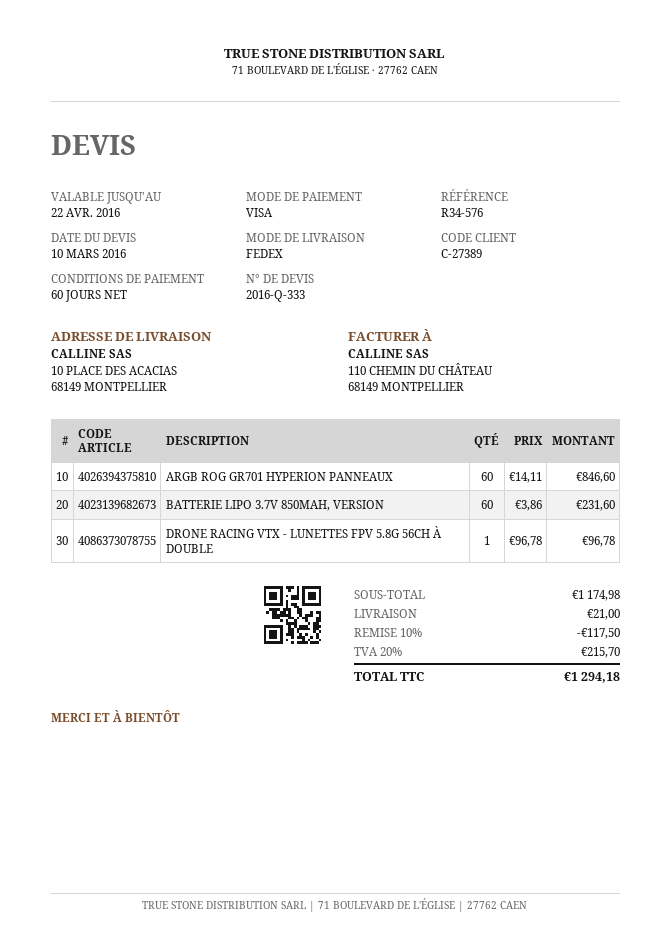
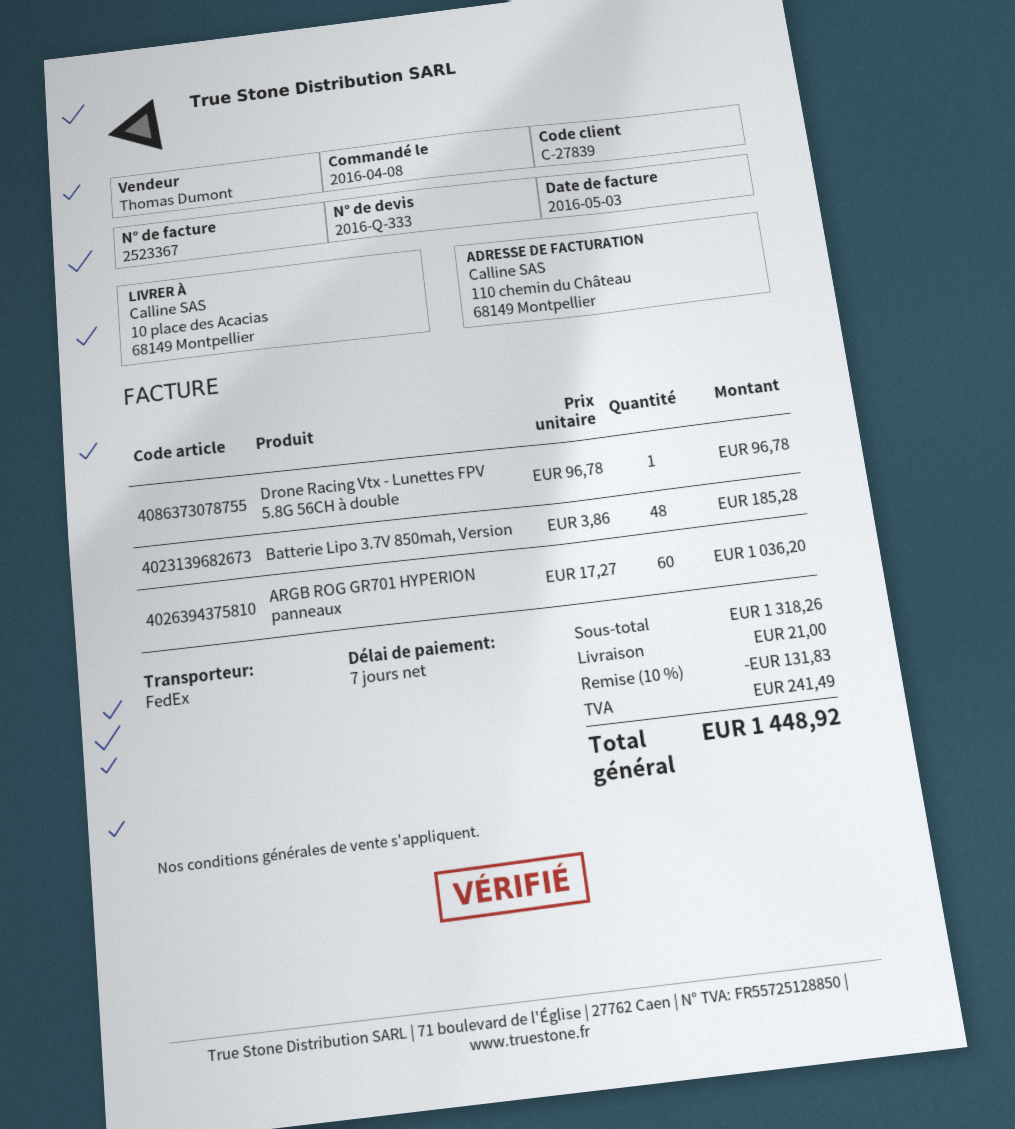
payment terms: 60 days -> 7 days
customer number: C-27389 -> C-27839
ARGB ROG GR701 HYPERION PANNEAUX: 60 x 14.11 = 846.60 -> 60 x 17.27 = 1036.20
BATTERIE LIPO 3.7V 850MAH, VERSION: 60 x 3.86 = 231.60 -> 48 x 3.86 = 185.28
subtotal: 1174.98 -> 1318.26
discount: 10% = 117.50 -> 10% = 131.83
tax: 215.70 -> 241.49
total: 1294.18 -> 1448.92

